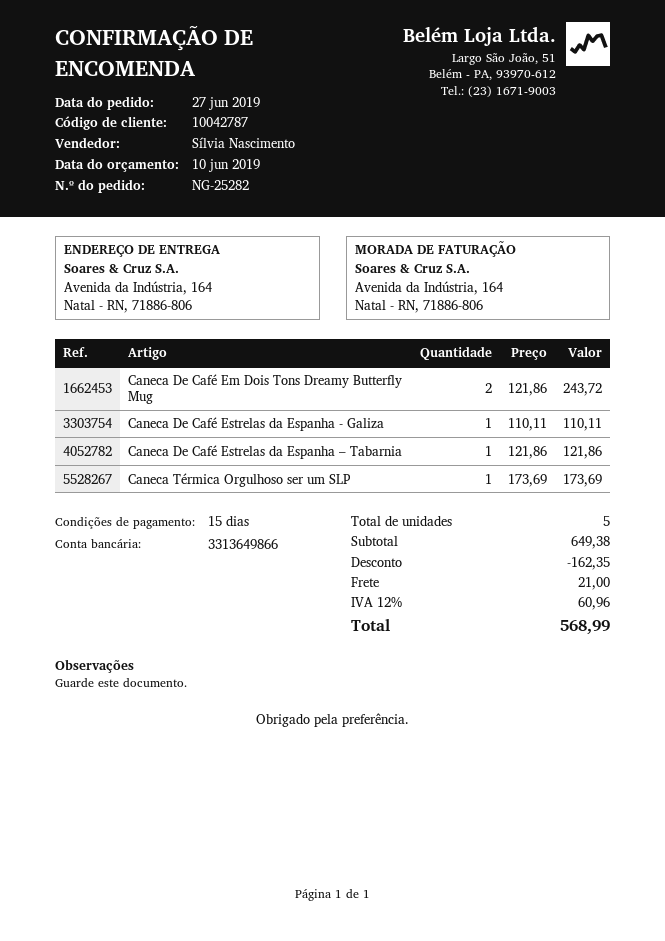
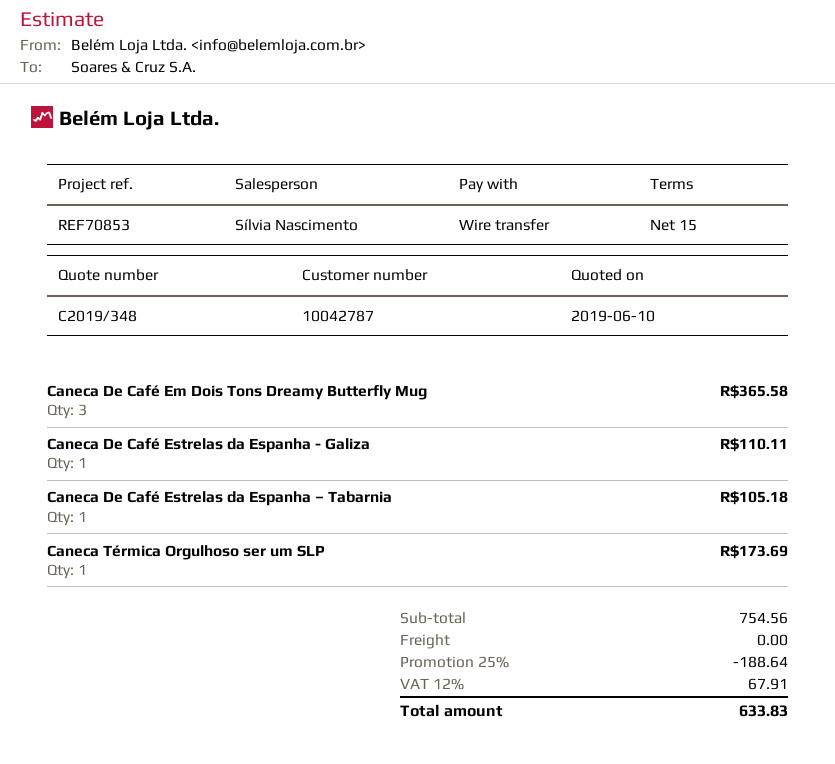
Caneca De Café Em Dois Tons Dreamy Butterfly Mug: 2 for 243.72 -> 3 for 365.58
Caneca De Café Estrelas da Espanha – Tabarnia: 1 for 121.86 -> 1 for 105.18
subtotal: 649.38 -> 754.56
discount: 162.35 -> 188.64
shipping: 21.00 -> 0.00
tax: 12% = 60.96 -> 12% = 67.91
total: 568.99 -> 633.83

